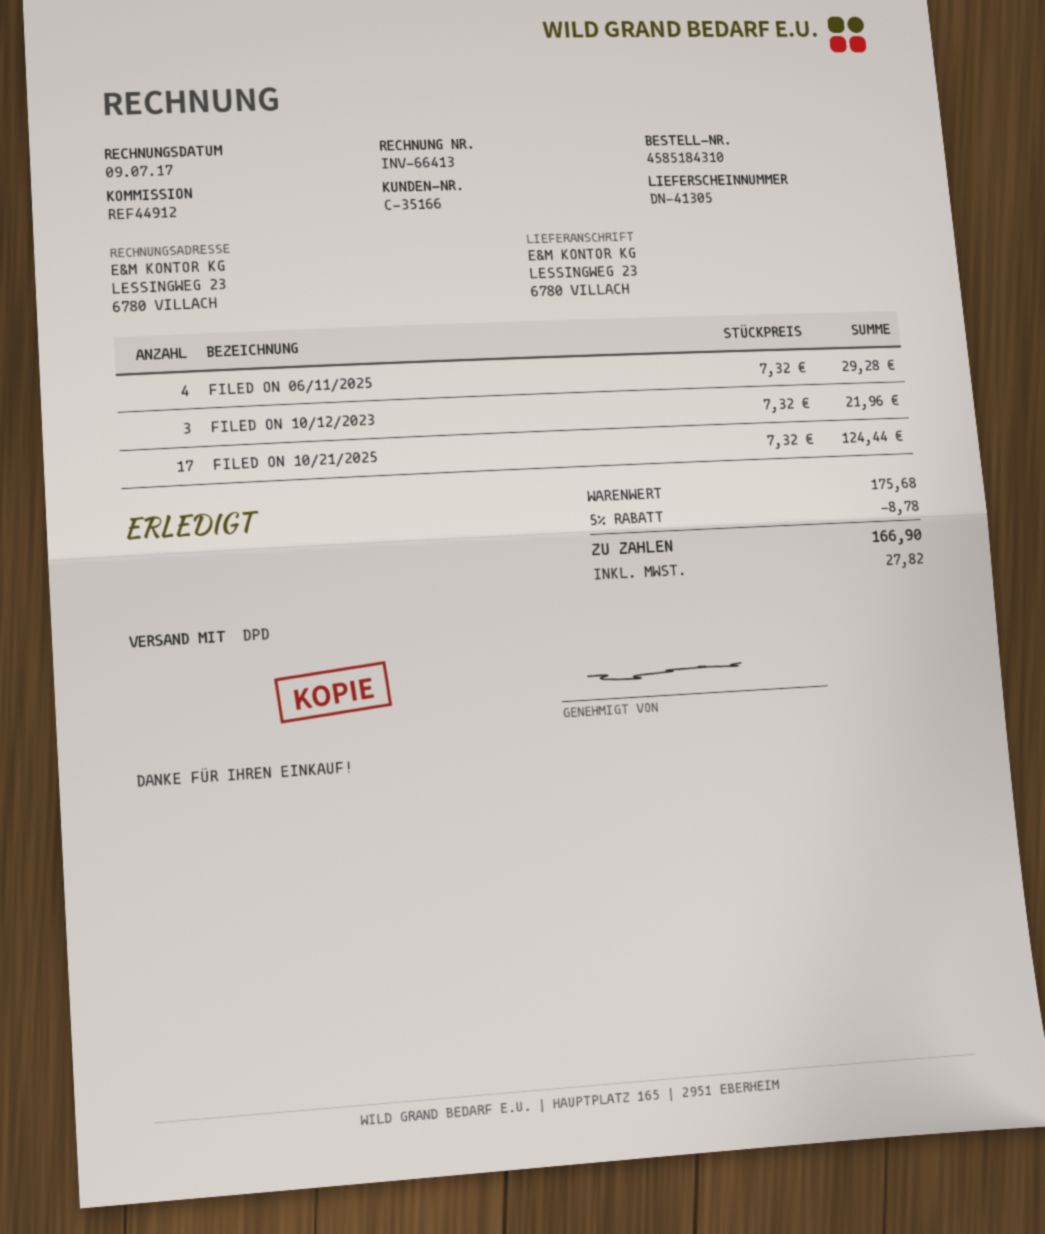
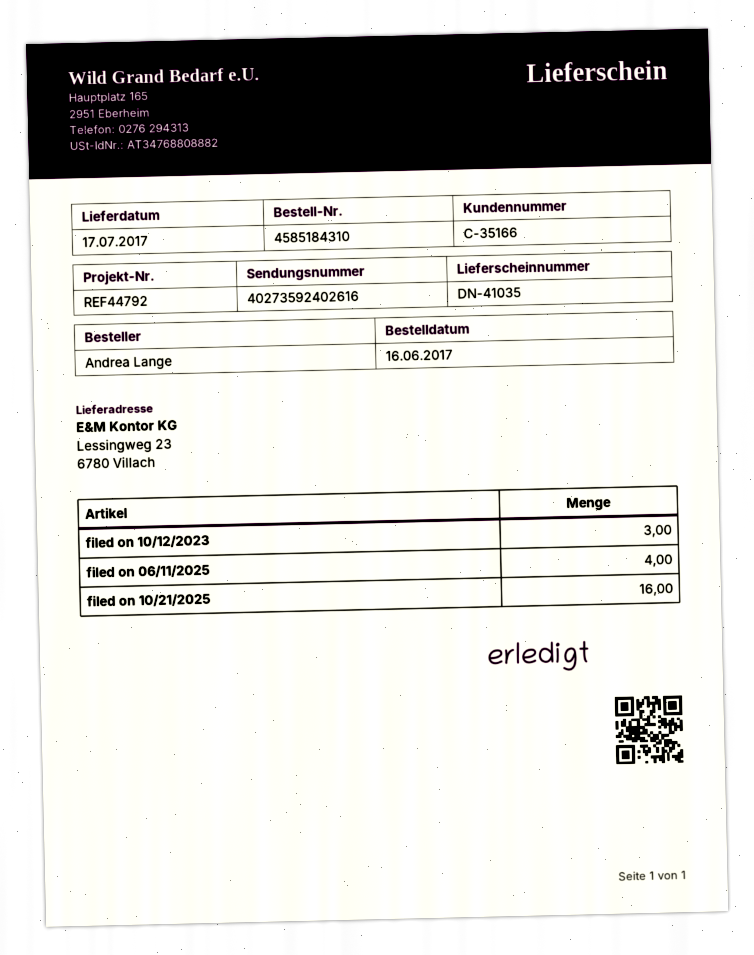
delivery note number: DN-41305 -> DN-41035
reference: REF44912 -> REF44792
FILED ON 10/21/2025: 17 -> 16

